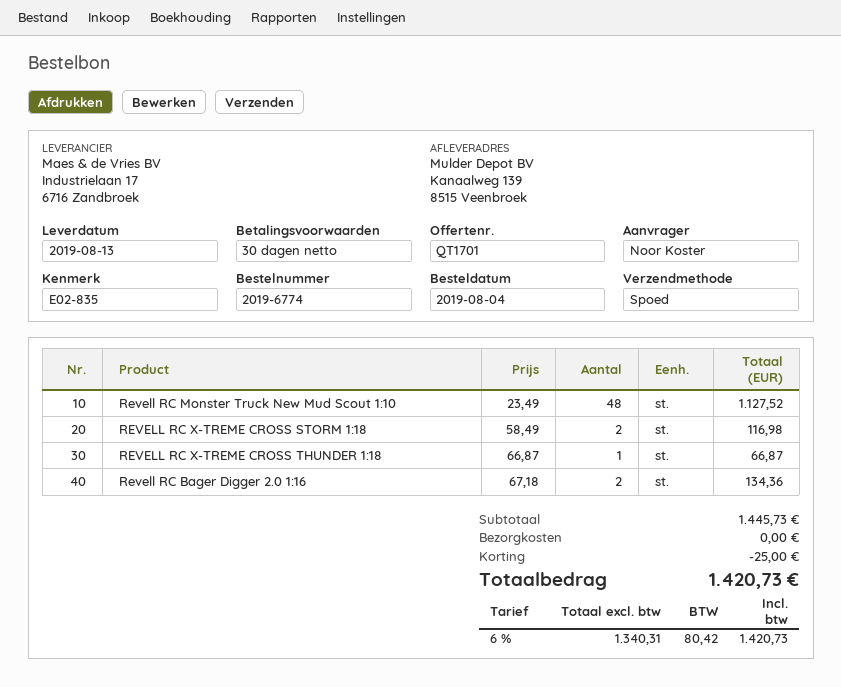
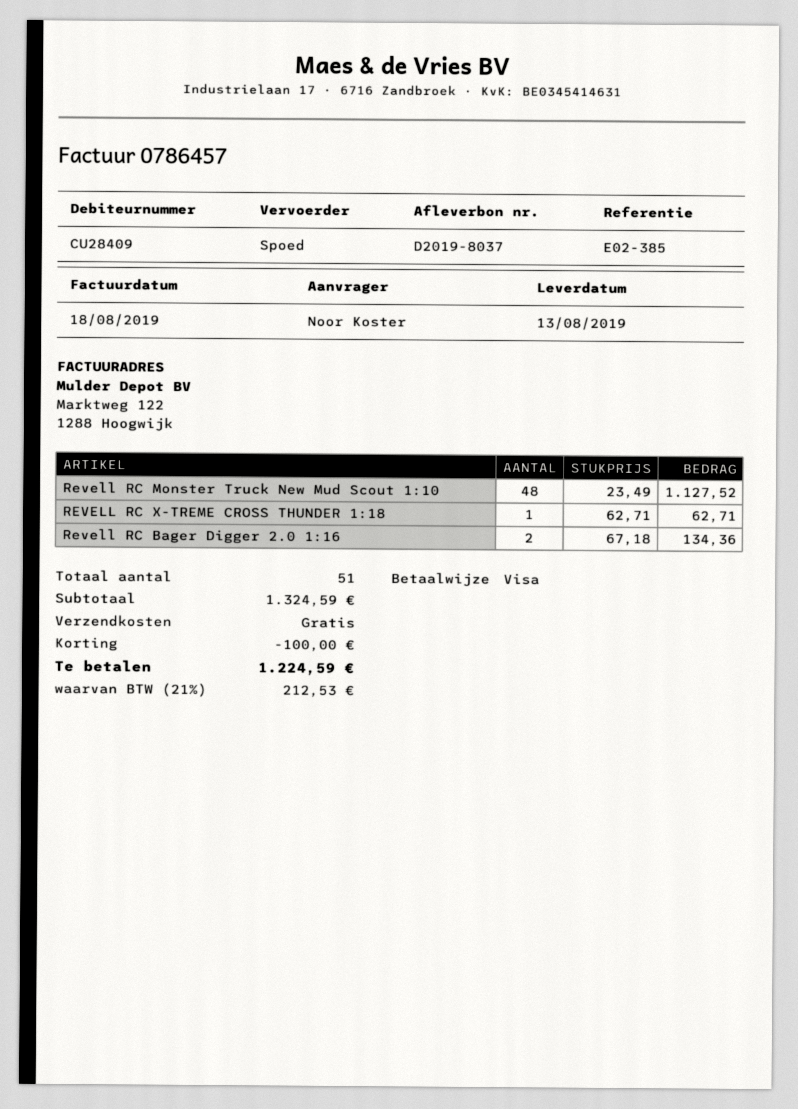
reference: E02-835 -> E02-385
REVELL RC X-TREME CROSS STORM 1:18: 2 x 58.49 = 116.98 -> none
REVELL RC X-TREME CROSS THUNDER 1:18: 1 x 66.87 = 66.87 -> 1 x 62.71 = 62.71
subtotal: 1445.73 -> 1324.59
discount: 25.00 -> 100.00
tax: 6% = 80.42 -> 21% = 212.53
total: 1420.73 -> 1224.59

